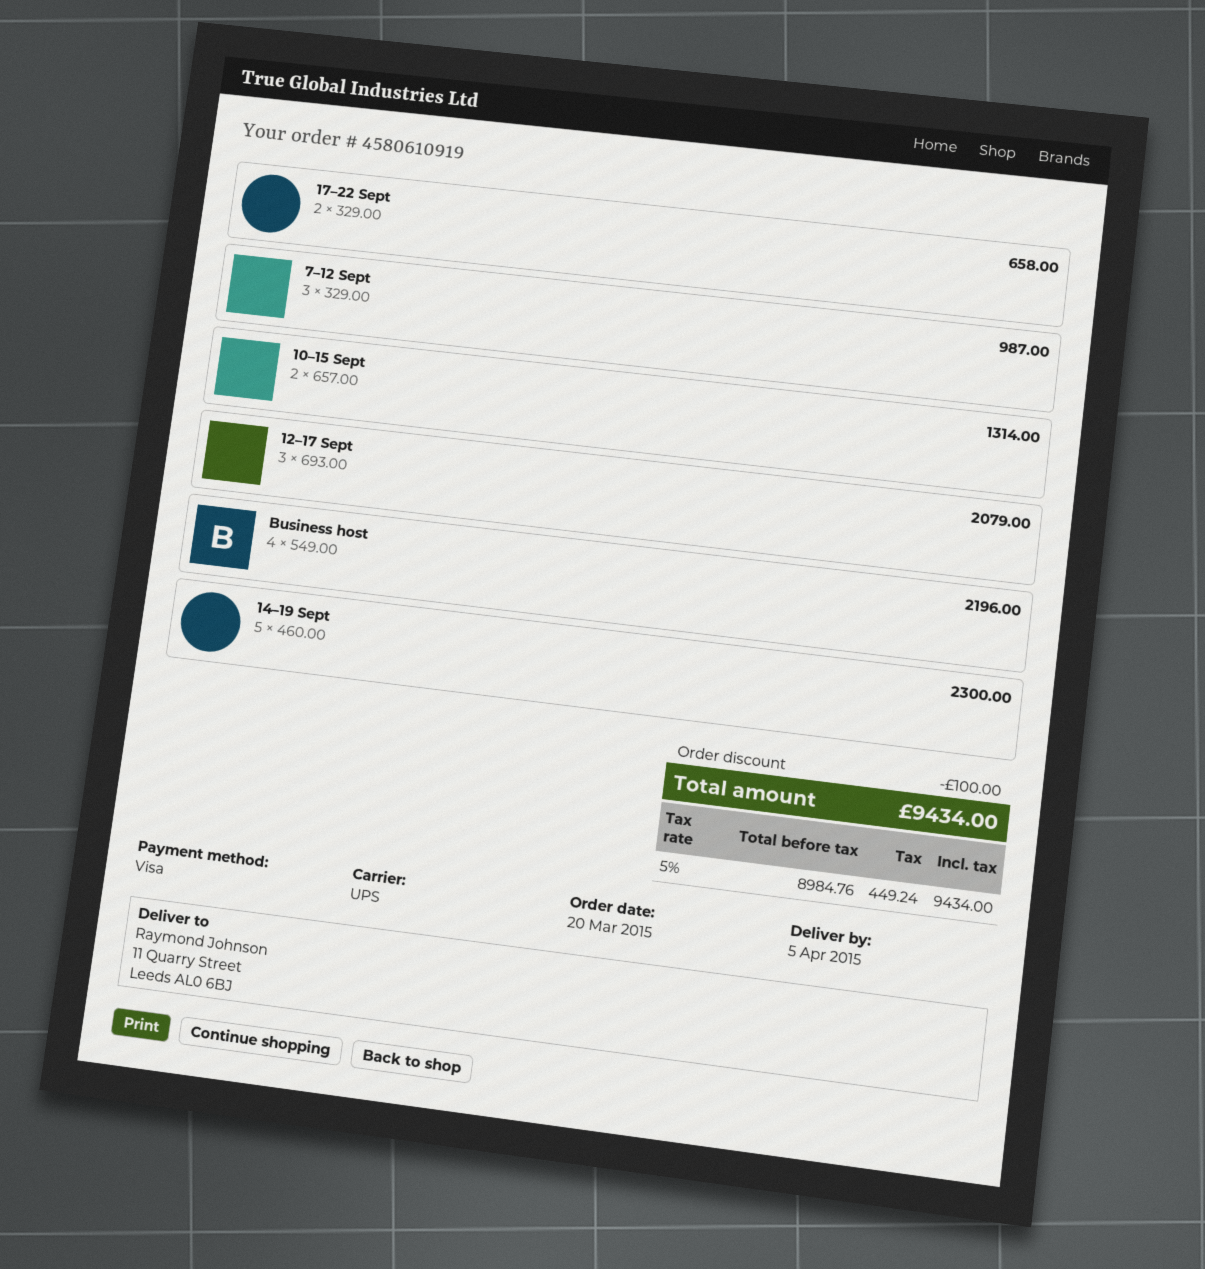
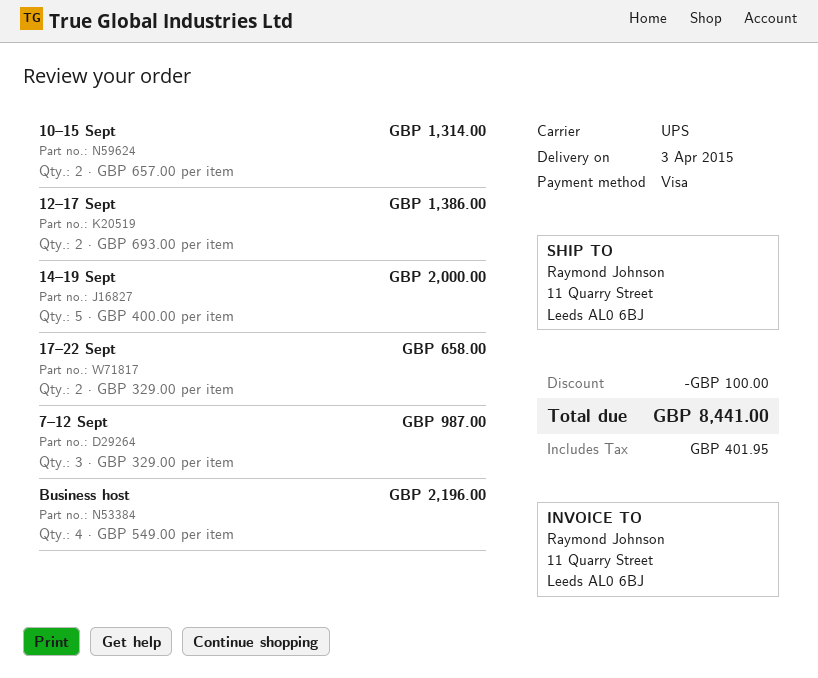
delivery date: 2015-04-05 -> 2015-04-03
12–17 Sept: 3 x 693.00 = 2079.00 -> 2 x 693.00 = 1386.00
14–19 Sept: 5 x 460.00 = 2300.00 -> 5 x 400.00 = 2000.00
tax: 449.24 -> 401.95
total: 9434.00 -> 8441.00

